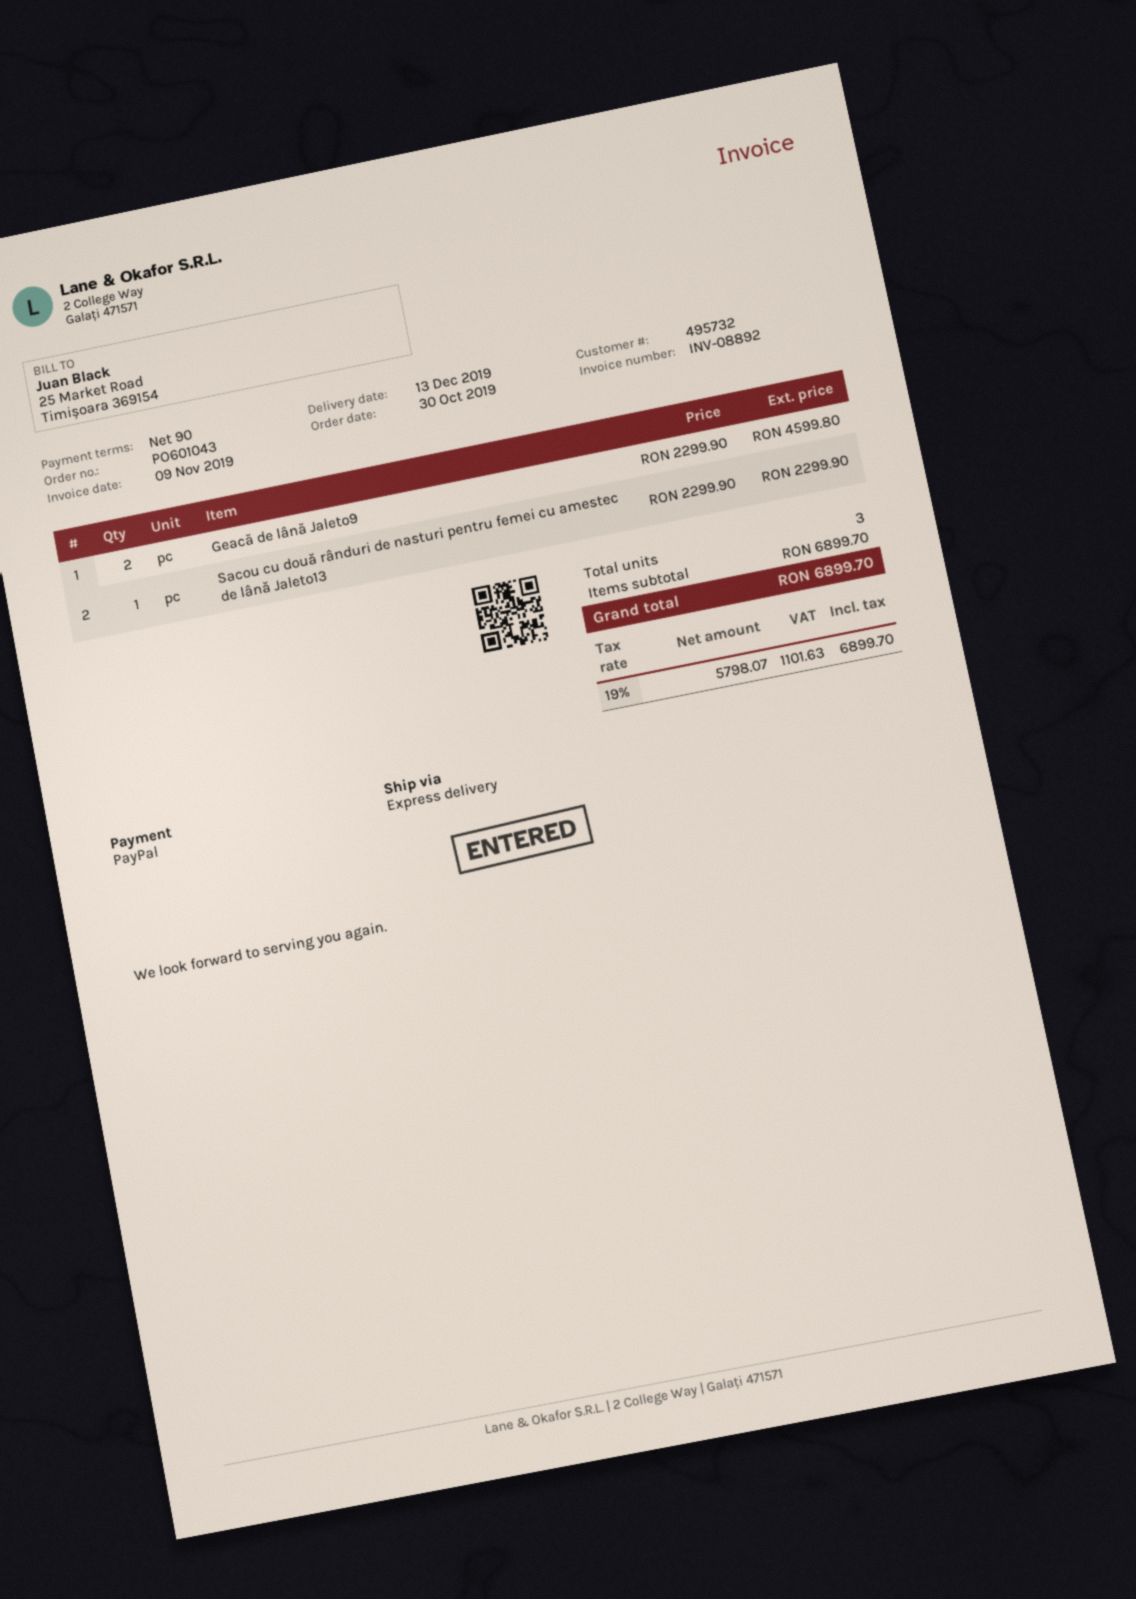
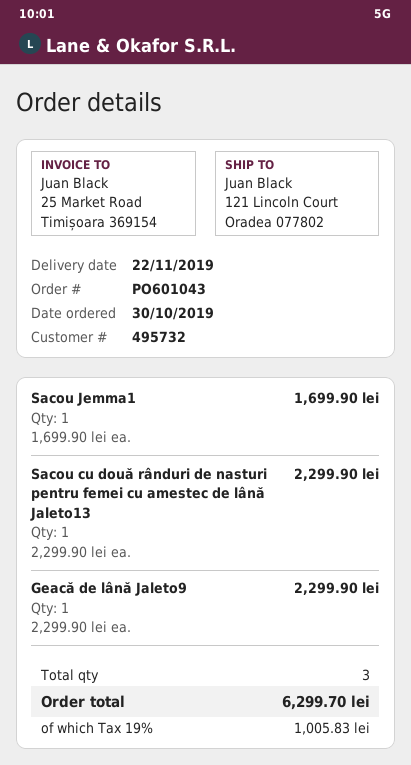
delivery date: 2019-12-13 -> 2019-11-22
Geacă de lână Jaleto9: 2 x 2299.90 = 4599.80 -> 1 x 2299.90 = 2299.90
Sacou Jemma1: none -> 1 x 1699.90 = 1699.90
tax: 19% = 1101.63 -> 19% = 1005.83
total: 6899.70 -> 6299.70

